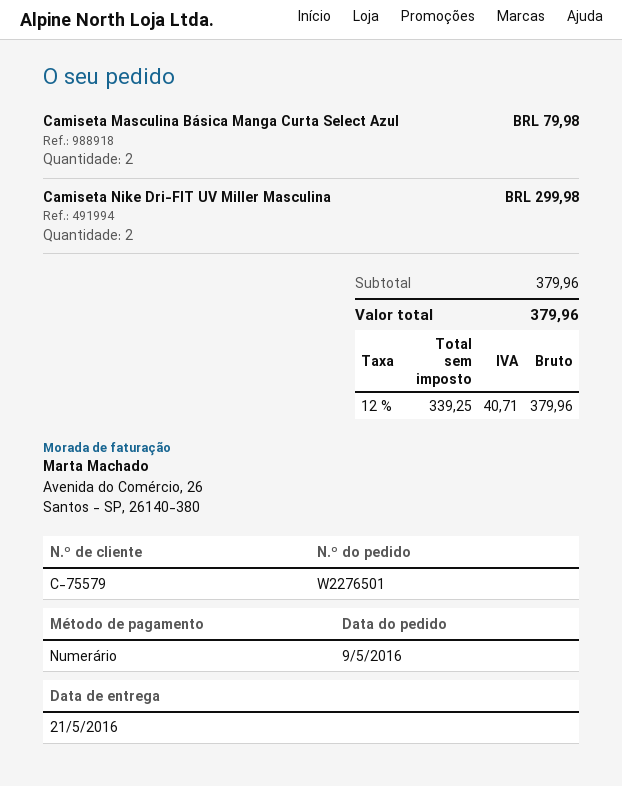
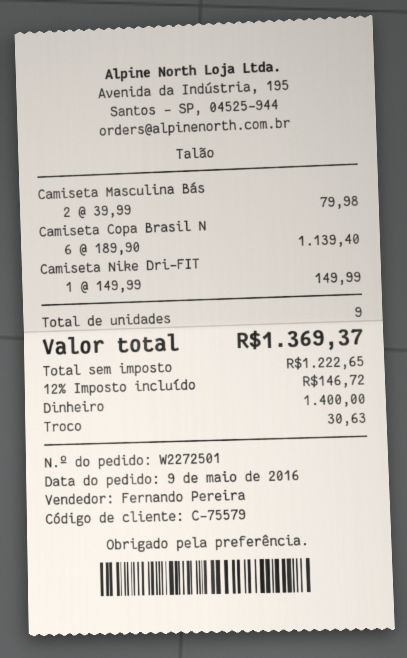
order number: W2276501 -> W2272501
Camiseta Nike Dri-FIT UV Miller Masculina: 2 for 299.98 -> 1 for 149.99
Camiseta Copa Brasil N: none -> 6 for 1139.40
net: 339.25 -> 1222.65
tax: 12% = 40.71 -> 12% = 146.72
total: 379.96 -> 1369.37

